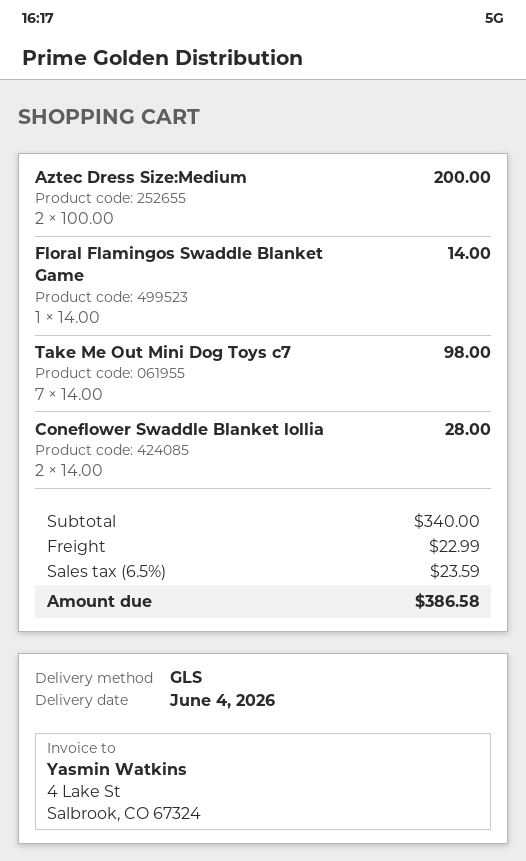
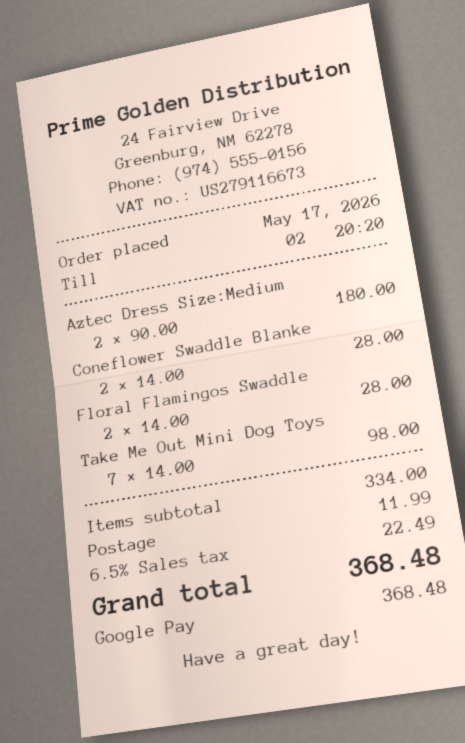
Aztec Dress Size:Medium: 2 x 100.00 = 200.00 -> 2 x 90.00 = 180.00
Floral Flamingos Swaddle Blanket Game: 1 x 14.00 = 14.00 -> 2 x 14.00 = 28.00
subtotal: 340.00 -> 334.00
shipping: 22.99 -> 11.99
tax: 6.5% = 23.59 -> 6.5% = 22.49
total: 386.58 -> 368.48

